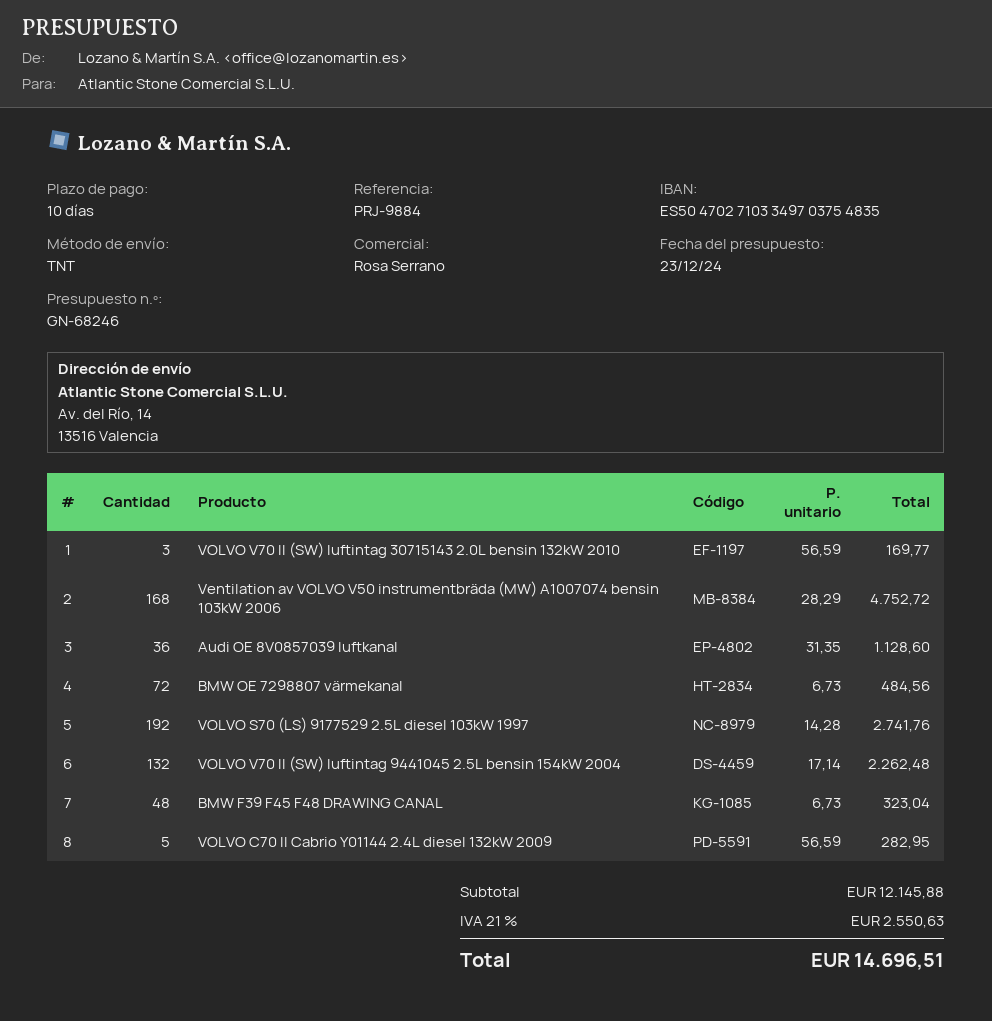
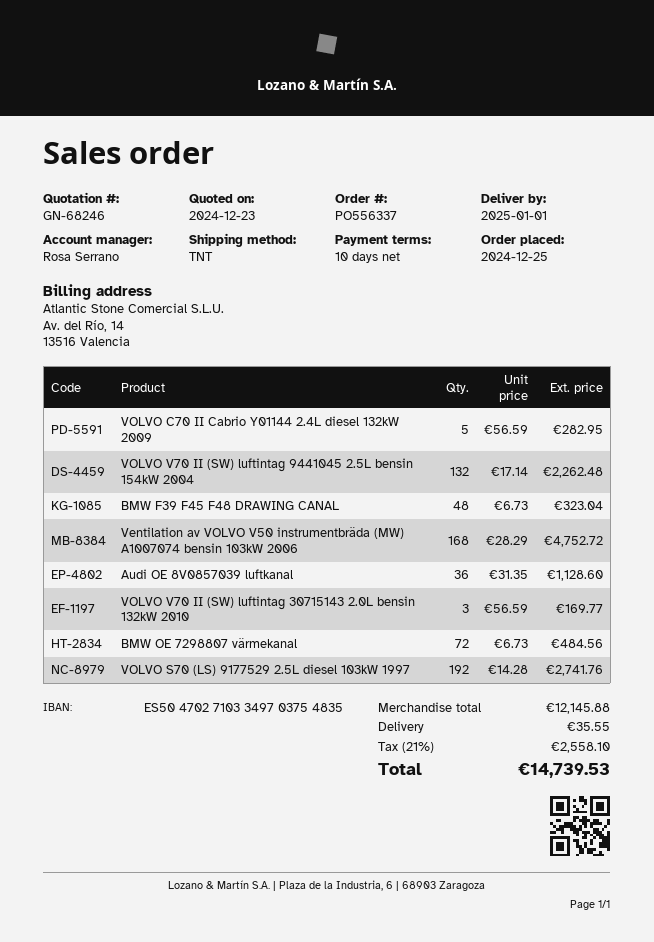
shipping: none -> 35.55
tax: 21% = 2550.63 -> 21% = 2558.10
total: 14696.51 -> 14739.53

